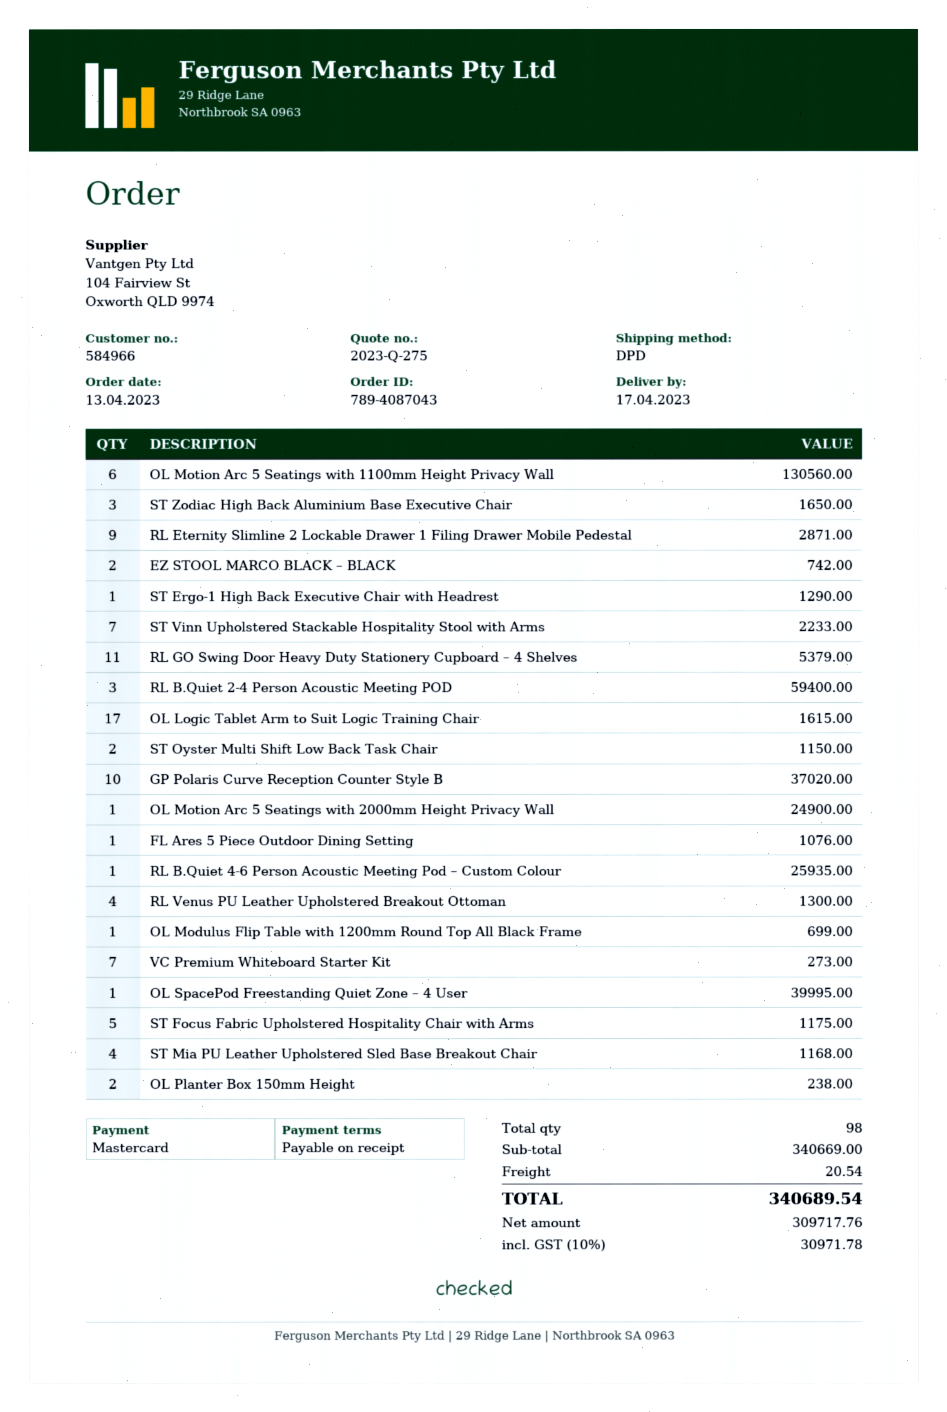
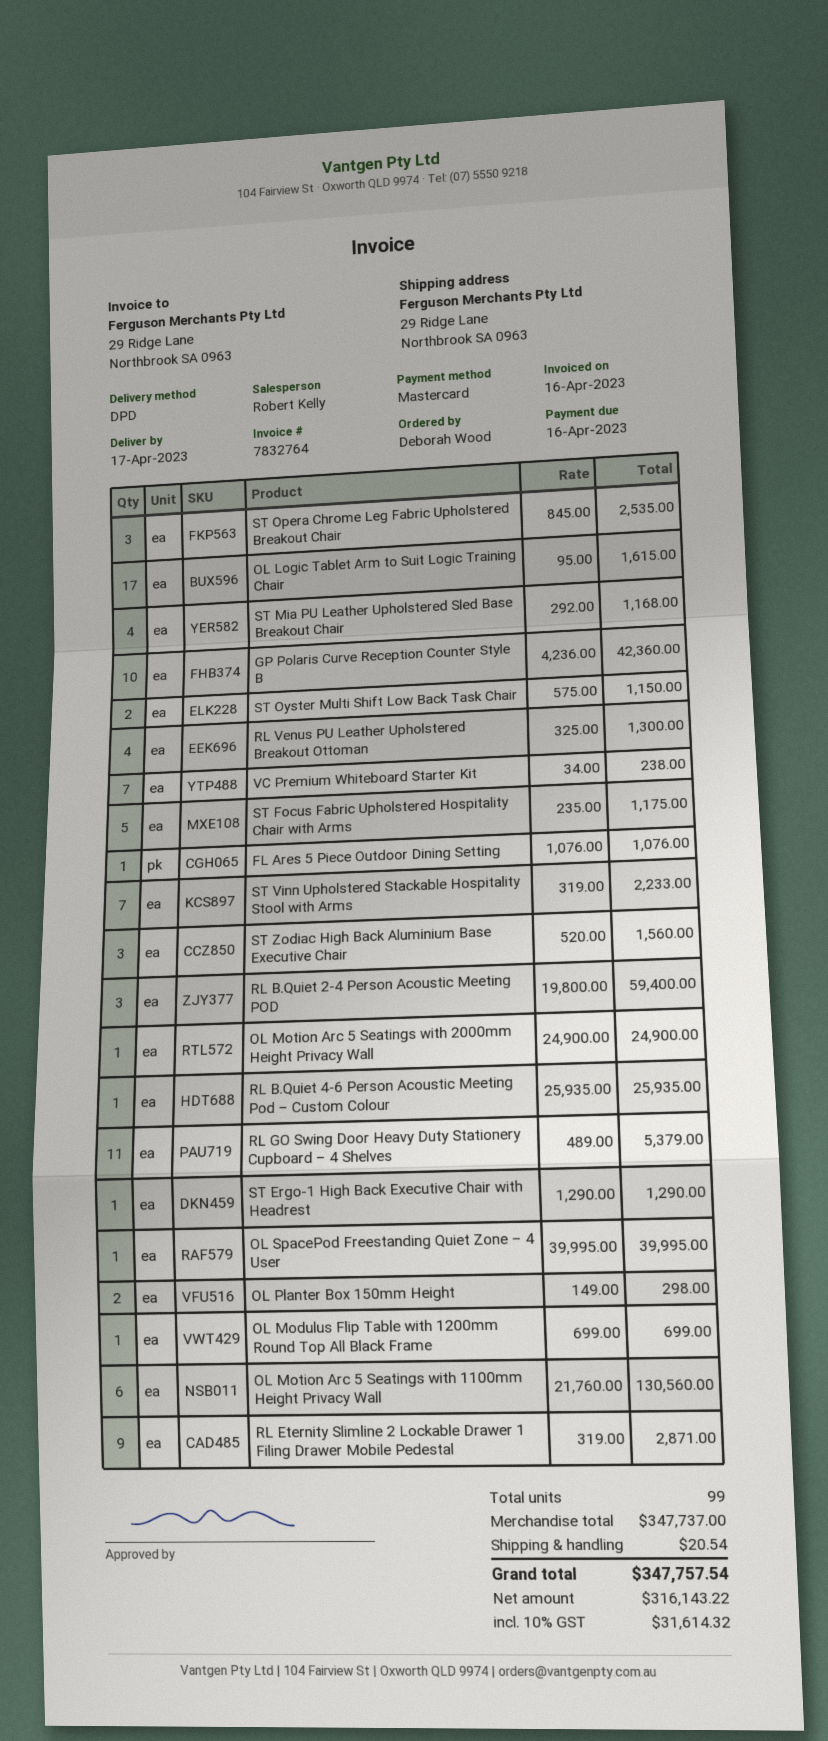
ST Zodiac High Back Aluminium Base Executive Chair: 3 for 1650.00 -> 3 for 1560.00
EZ STOOL MARCO BLACK – BLACK: 2 for 742.00 -> none
GP Polaris Curve Reception Counter Style B: 10 for 37020.00 -> 10 for 42360.00
VC Premium Whiteboard Starter Kit: 7 for 273.00 -> 7 for 238.00
OL Planter Box 150mm Height: 2 for 238.00 -> 2 for 298.00
ST Opera Chrome Leg Fabric Upholstered Breakout Chair: none -> 3 for 2535.00
total quantity: 98 -> 99
subtotal: 340669.00 -> 347737.00
net: 309717.76 -> 316143.22
tax: 10% = 30971.78 -> 10% = 31614.32
total: 340689.54 -> 347757.54

